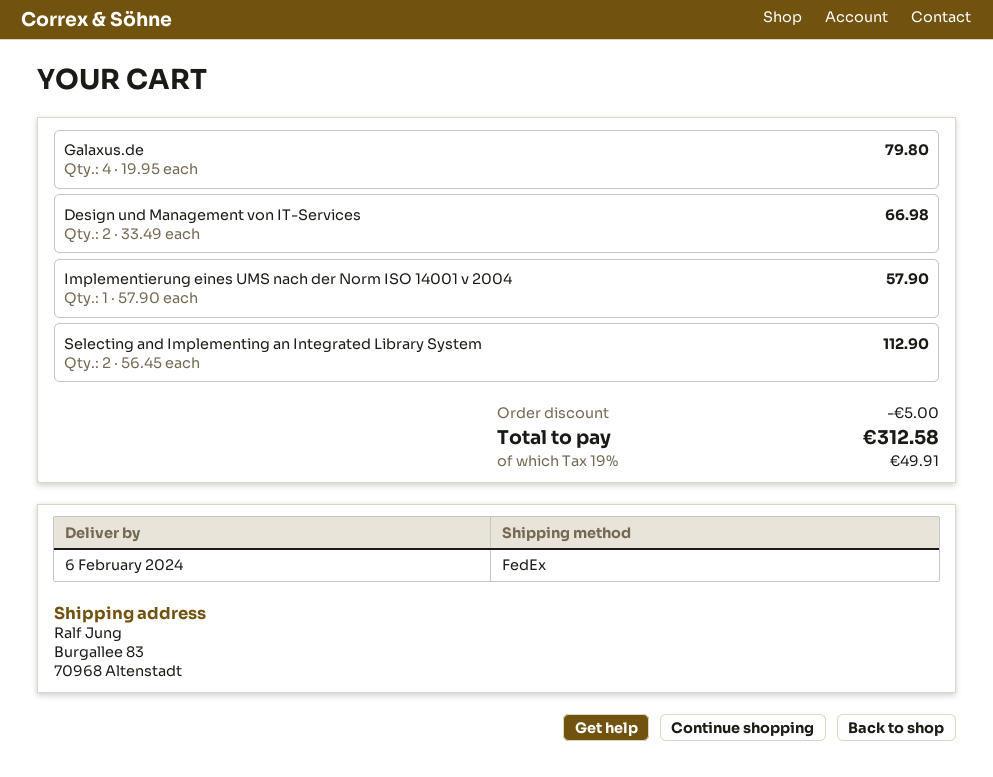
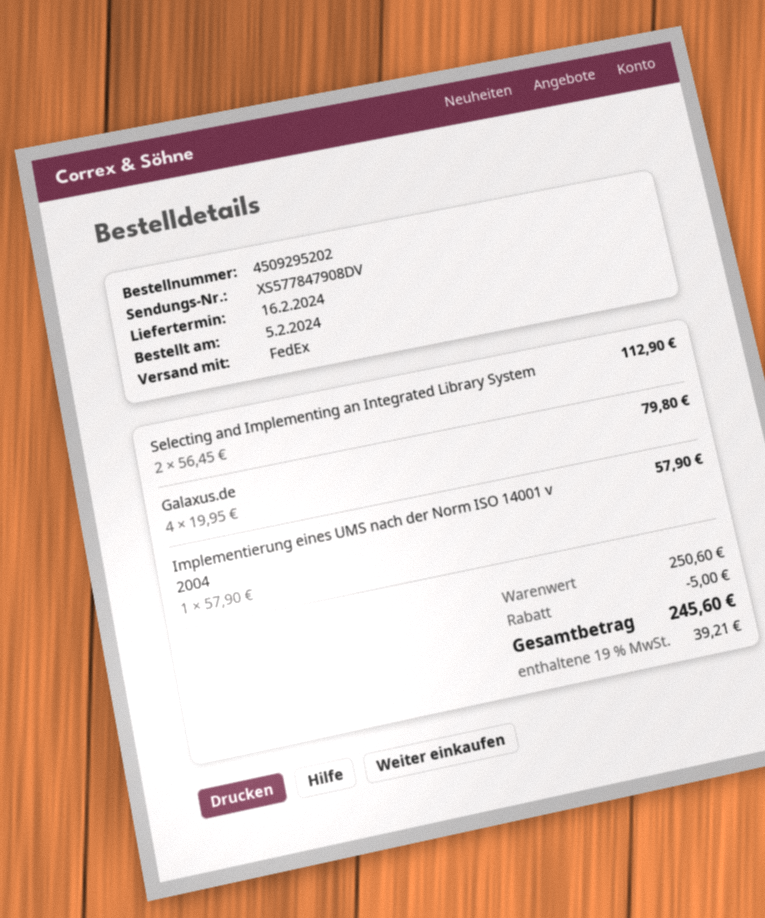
delivery date: 2024-02-06 -> 2024-02-16
Design und Management von IT-Services: 2 x 33.49 = 66.98 -> none
tax: 19% = 49.91 -> 19% = 39.21
total: 312.58 -> 245.60

